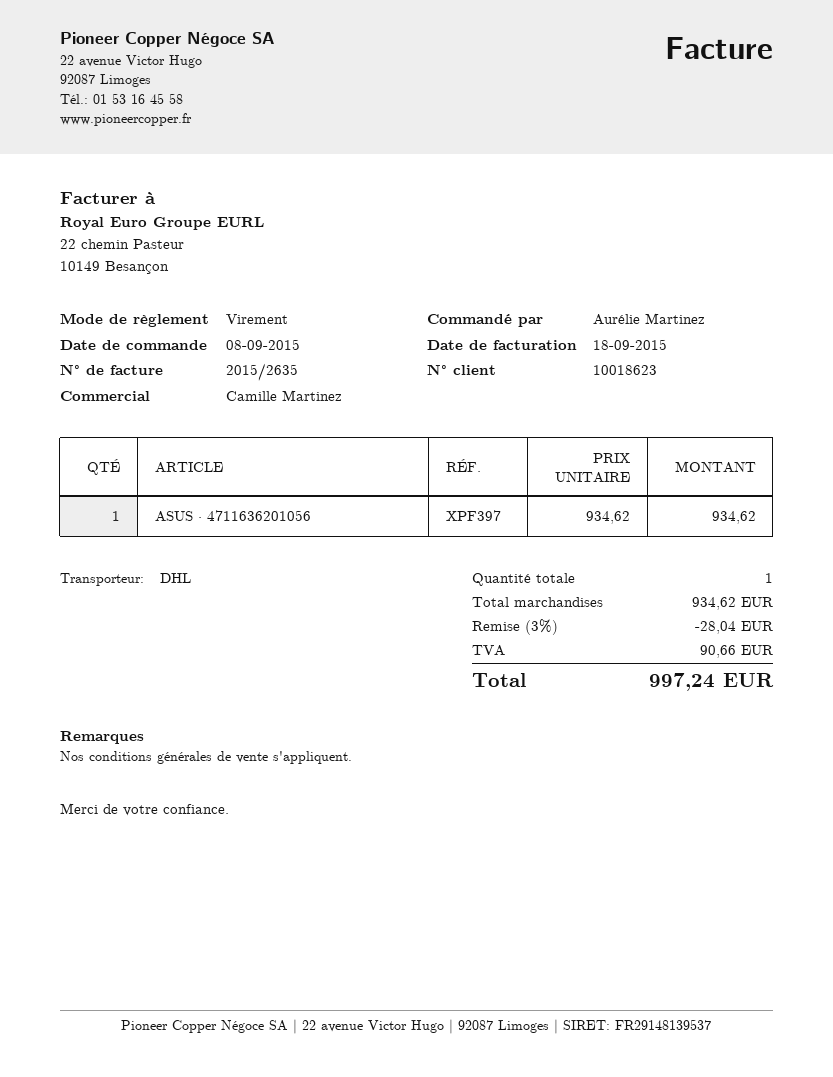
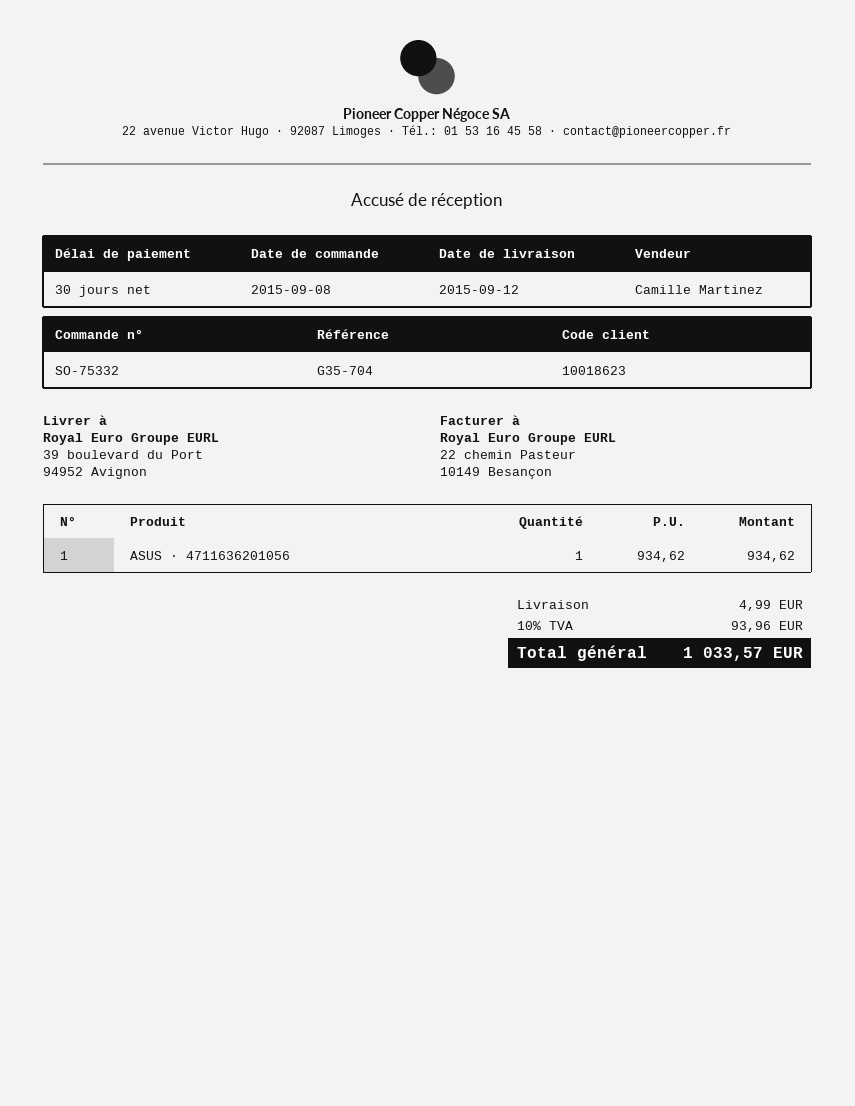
discount: 3% = 28.04 -> none
shipping: none -> 4.99
tax: 90.66 -> 93.96
total: 997.24 -> 1033.57

